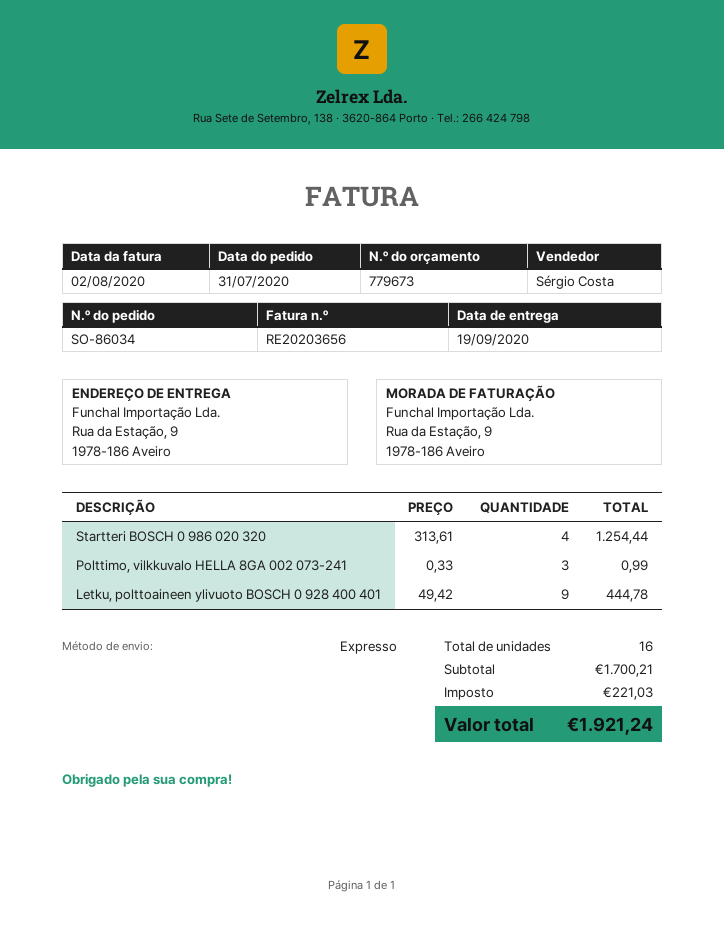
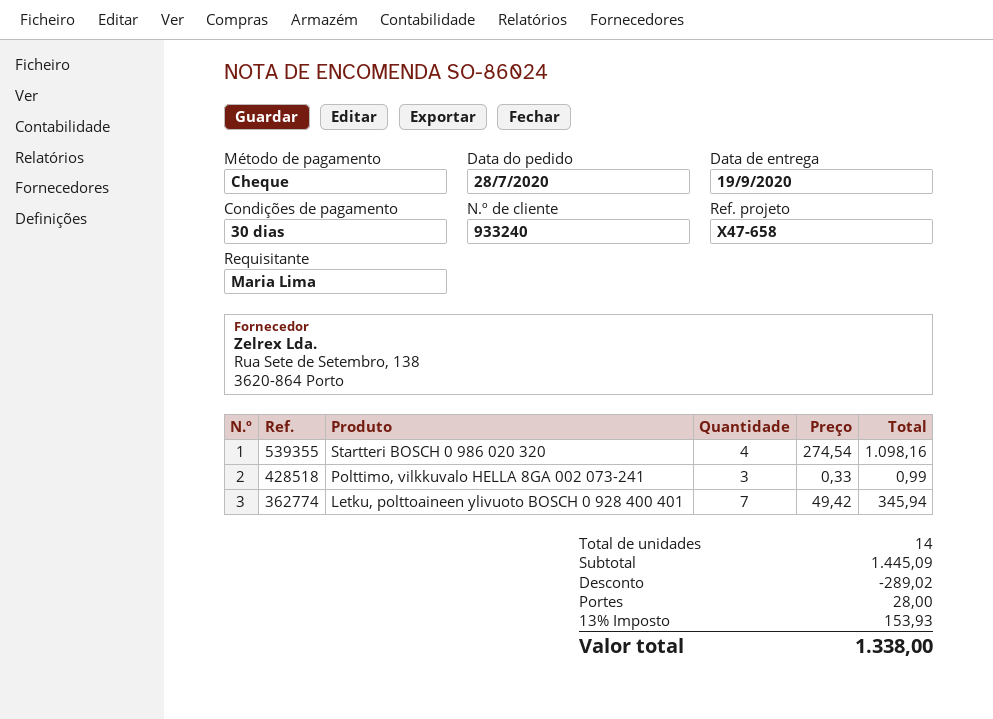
order number: SO-86034 -> SO-86024
order date: 2020-07-31 -> 2020-07-28
Startteri BOSCH 0 986 020 320: 4 x 313.61 = 1254.44 -> 4 x 274.54 = 1098.16
Letku, polttoaineen ylivuoto BOSCH 0 928 400 401: 9 x 49.42 = 444.78 -> 7 x 49.42 = 345.94
total quantity: 16 -> 14
subtotal: 1700.21 -> 1445.09
discount: none -> 289.02
shipping: none -> 28.00
tax: 221.03 -> 153.93
total: 1921.24 -> 1338.00

